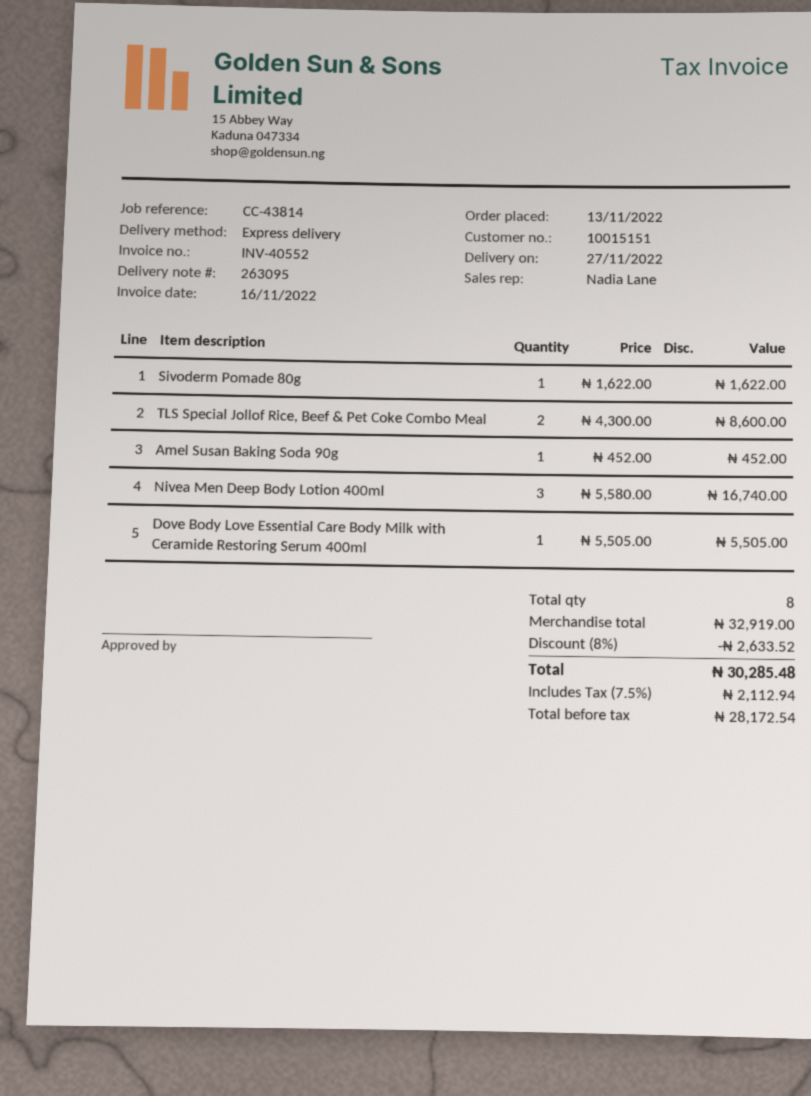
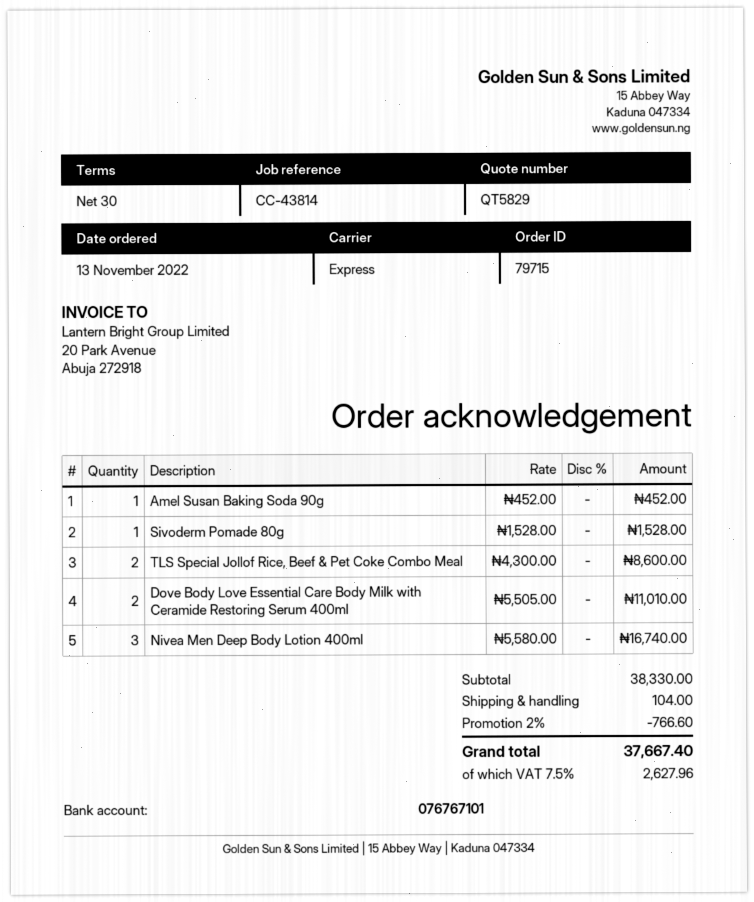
Sivoderm Pomade 80g: 1 x 1622.00 = 1622.00 -> 1 x 1528.00 = 1528.00
Dove Body Love Essential Care Body Milk with Ceramide Restoring Serum 400ml: 1 x 5505.00 = 5505.00 -> 2 x 5505.00 = 11010.00
subtotal: 32919.00 -> 38330.00
discount: 8% = 2633.52 -> 2% = 766.60
shipping: none -> 104.00
tax: 7.5% = 2112.94 -> 7.5% = 2627.96
total: 30285.48 -> 37667.40

